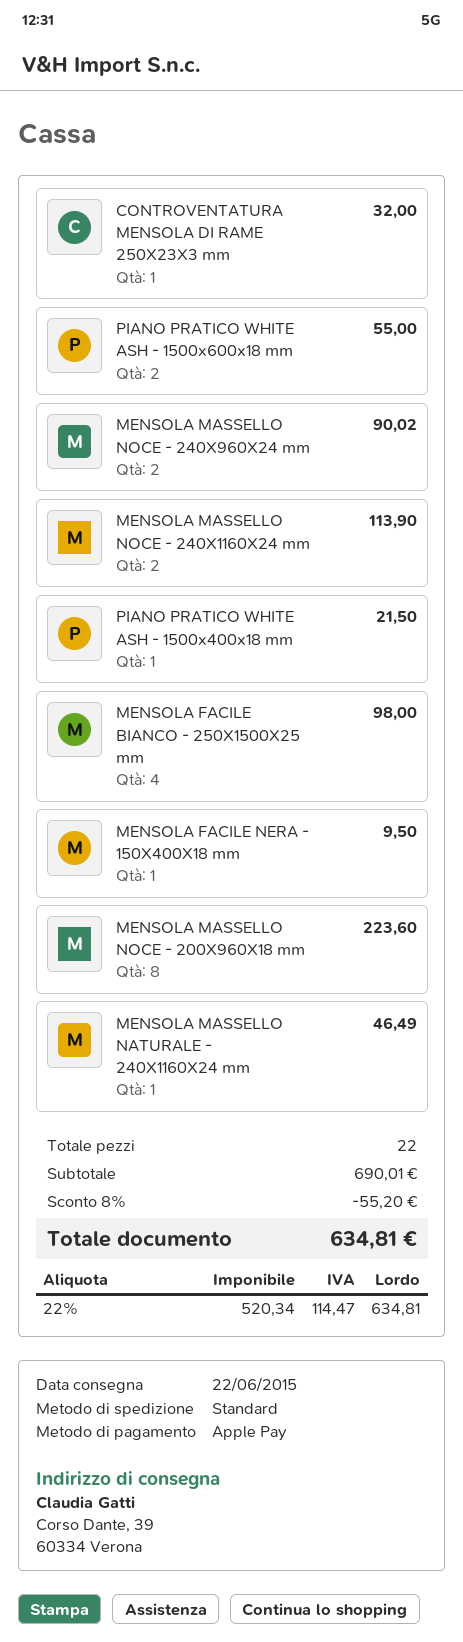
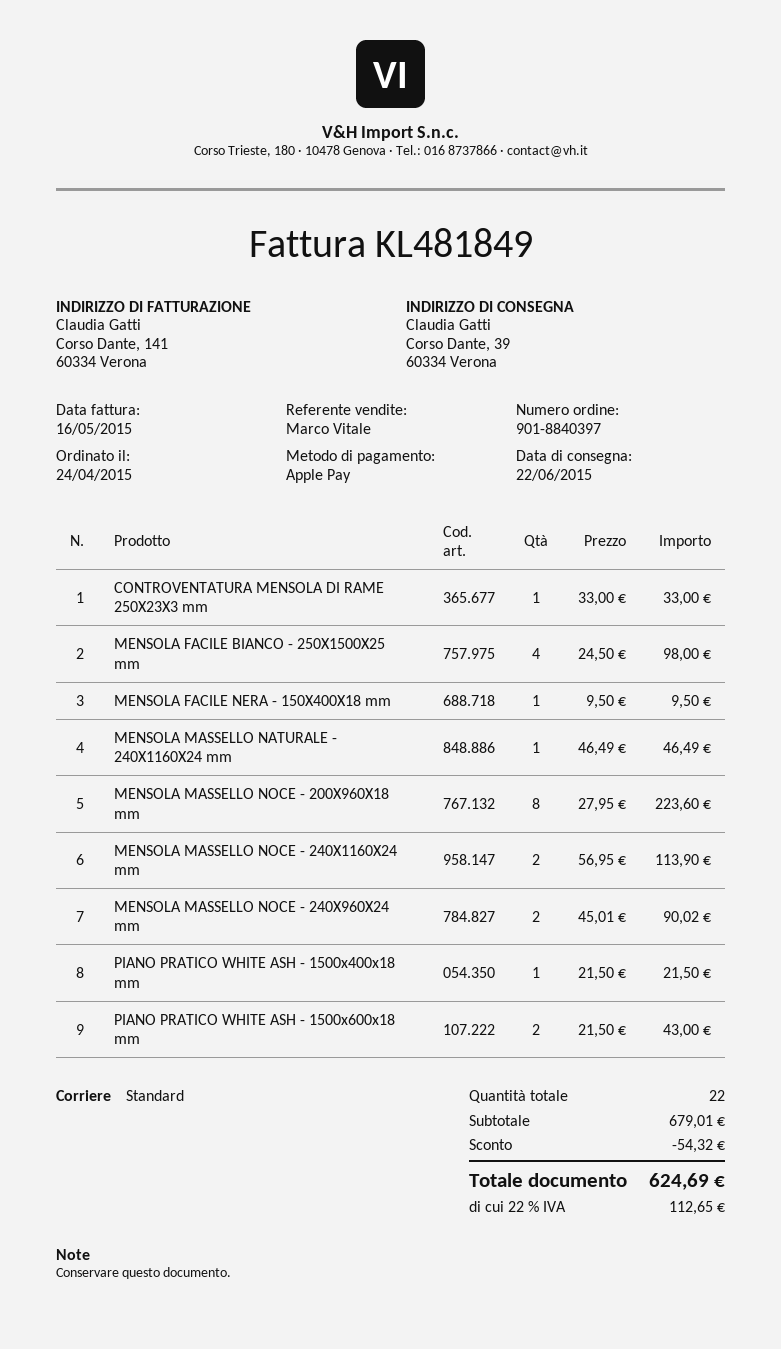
CONTROVENTATURA MENSOLA DI RAME 250X23X3 mm: 1 for 32.00 -> 1 for 33.00
PIANO PRATICO WHITE ASH - 1500x600x18 mm: 2 for 55.00 -> 2 for 43.00
subtotal: 690.01 -> 679.01
discount: 55.20 -> 54.32
tax: 22% = 114.47 -> 22% = 112.65
total: 634.81 -> 624.69

